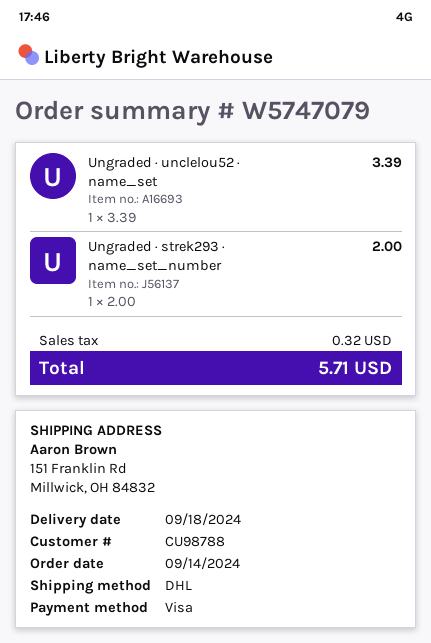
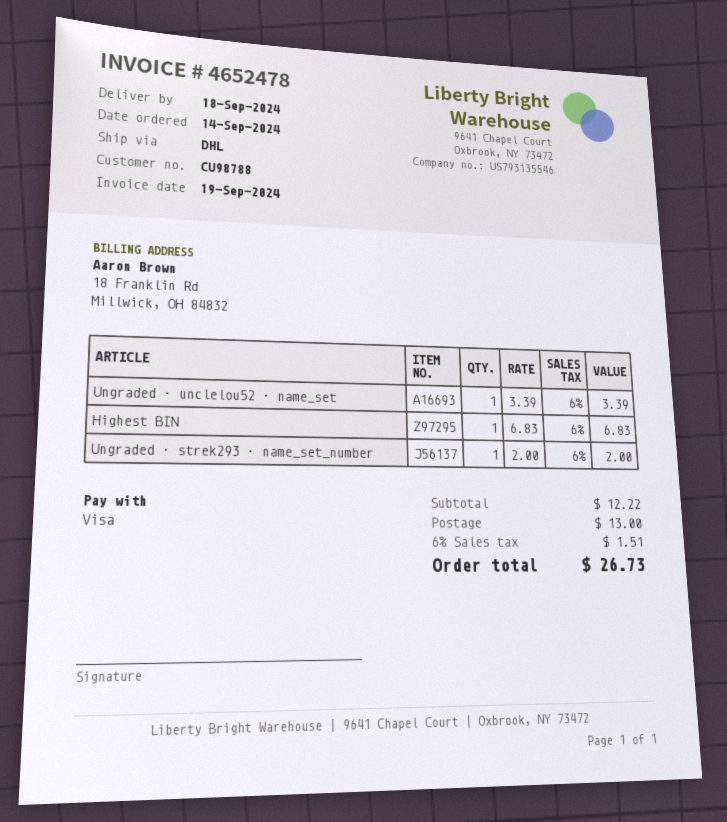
Highest BIN: none -> 1 x 6.83 = 6.83
shipping: none -> 13.00
tax: 0.32 -> 1.51
total: 5.71 -> 26.73

